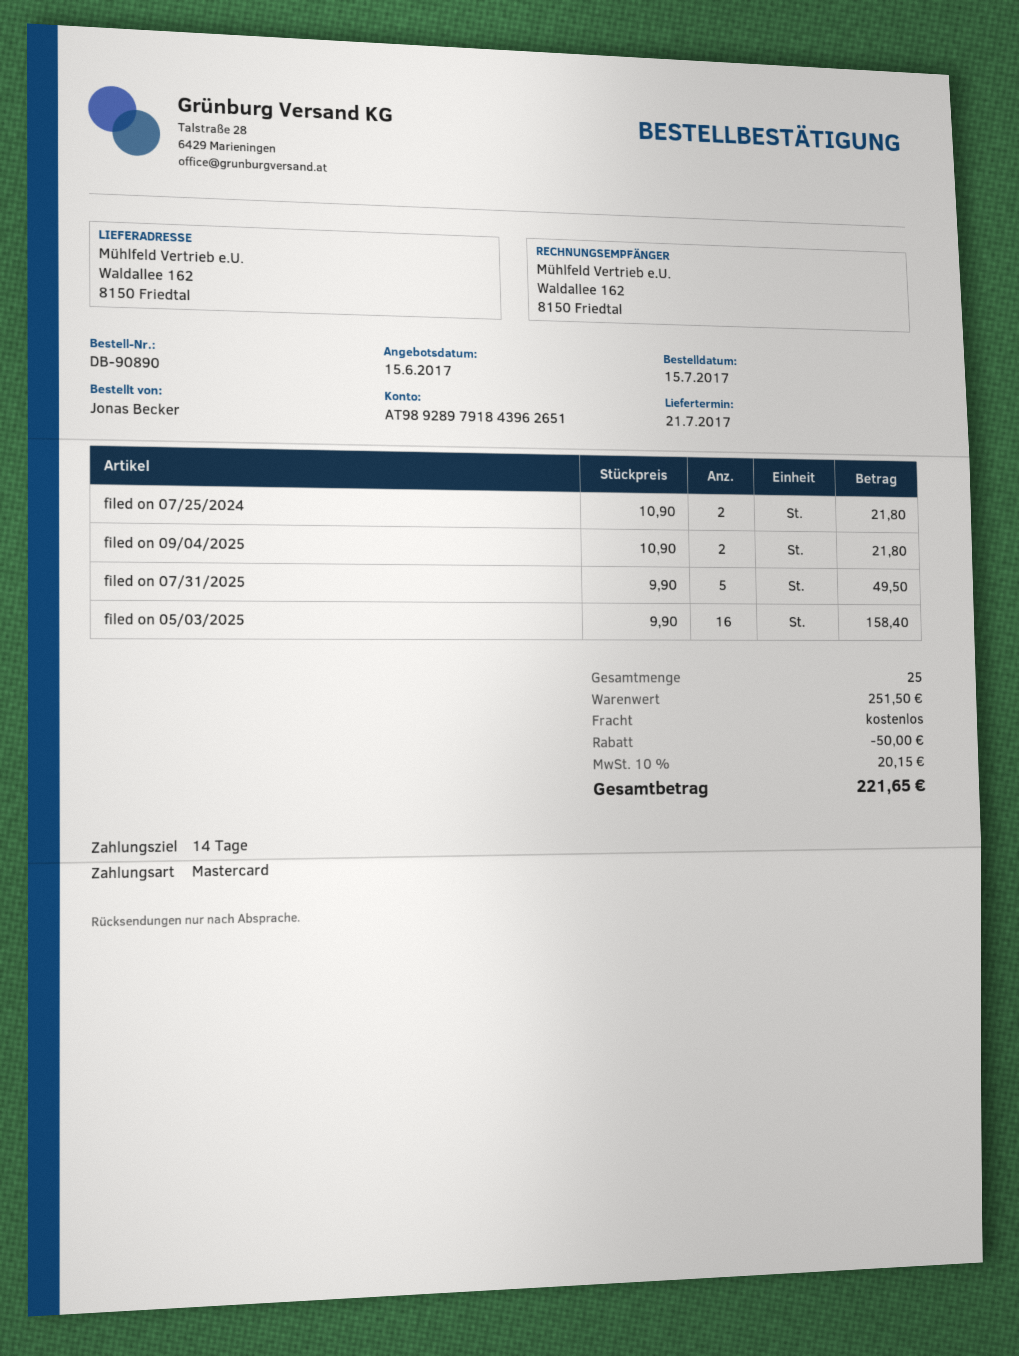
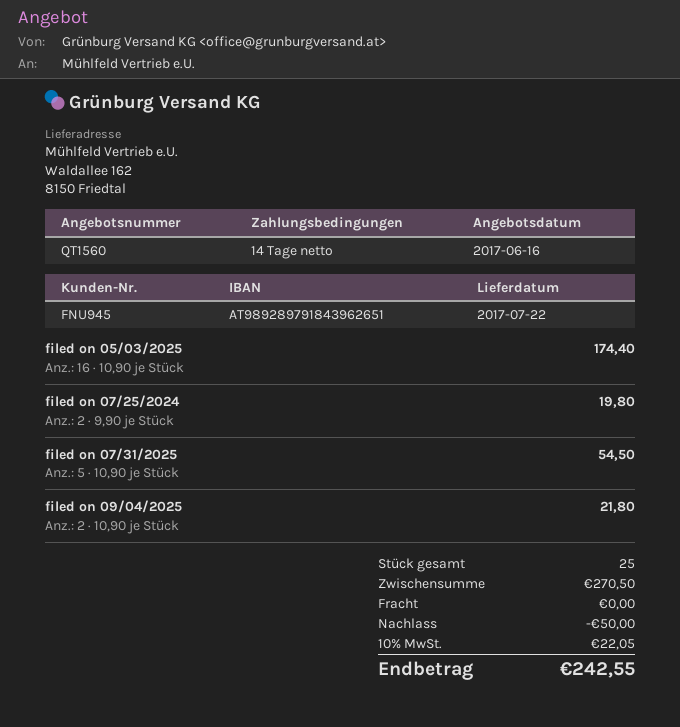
quote date: 2017-06-15 -> 2017-06-16
delivery date: 2017-07-21 -> 2017-07-22
filed on 07/25/2024: 2 x 10.90 = 21.80 -> 2 x 9.90 = 19.80
filed on 07/31/2025: 5 x 9.90 = 49.50 -> 5 x 10.90 = 54.50
filed on 05/03/2025: 16 x 9.90 = 158.40 -> 16 x 10.90 = 174.40
subtotal: 251.50 -> 270.50
tax: 10% = 20.15 -> 10% = 22.05
total: 221.65 -> 242.55

